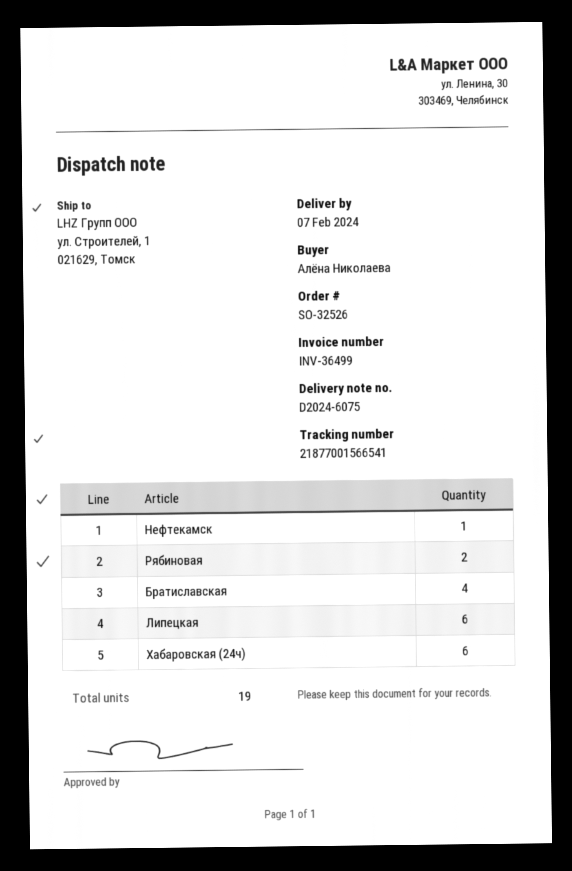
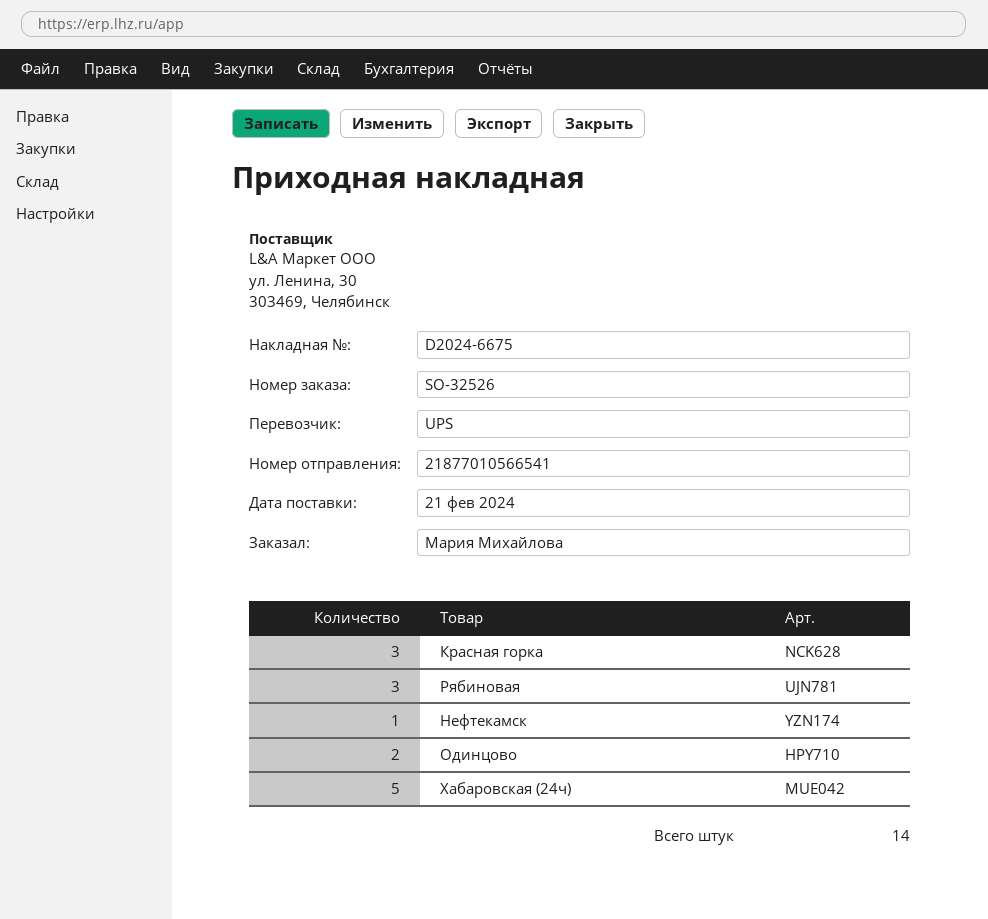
delivery note number: D2024-6075 -> D2024-6675
delivery date: 2024-02-07 -> 2024-02-21
ordered by: Алёна Николаева -> Мария Михайлова
tracking number: 21877001566541 -> 21877010566541
Рябиновая: 2 -> 3
Братиславская: 4 -> none
Липецкая: 6 -> none
Хабаровская (24ч): 6 -> 5
Красная горка: none -> 3
Одинцово: none -> 2
total quantity: 19 -> 14

